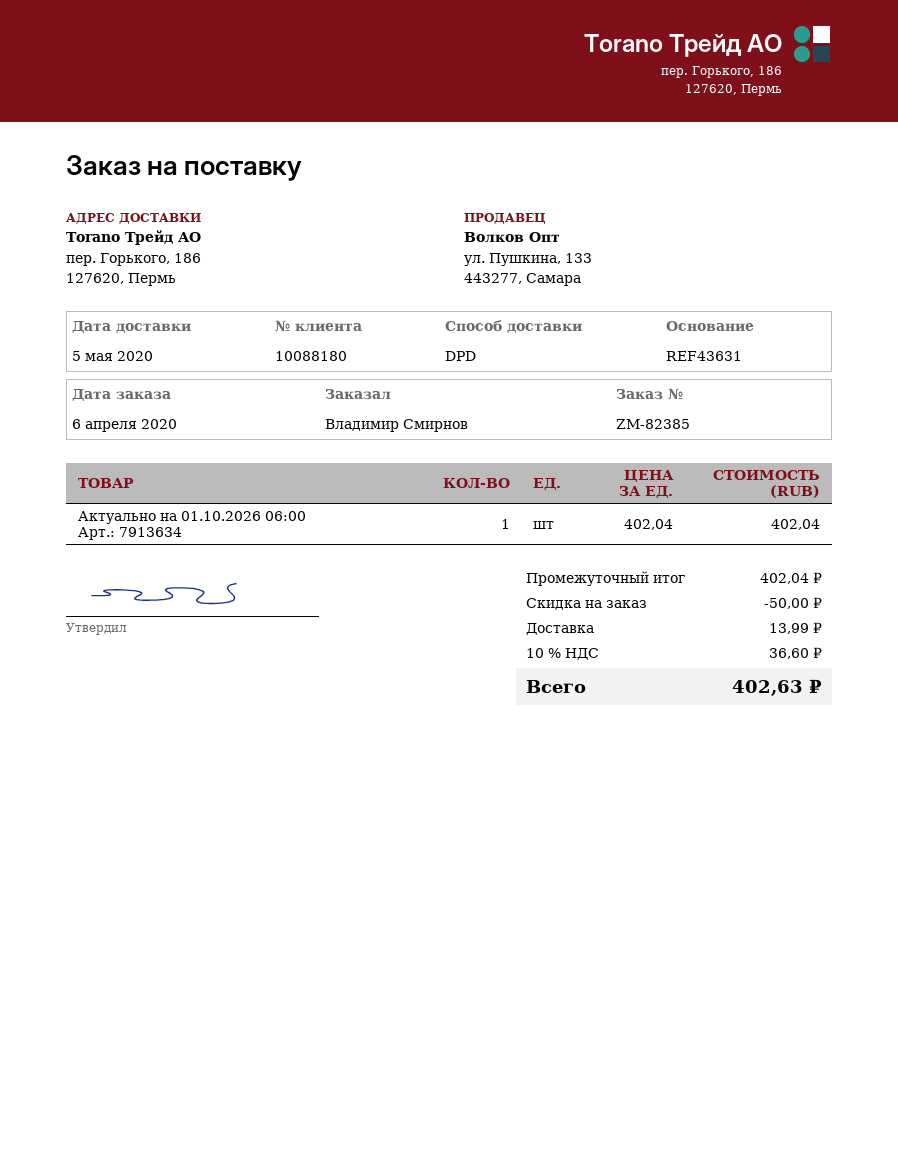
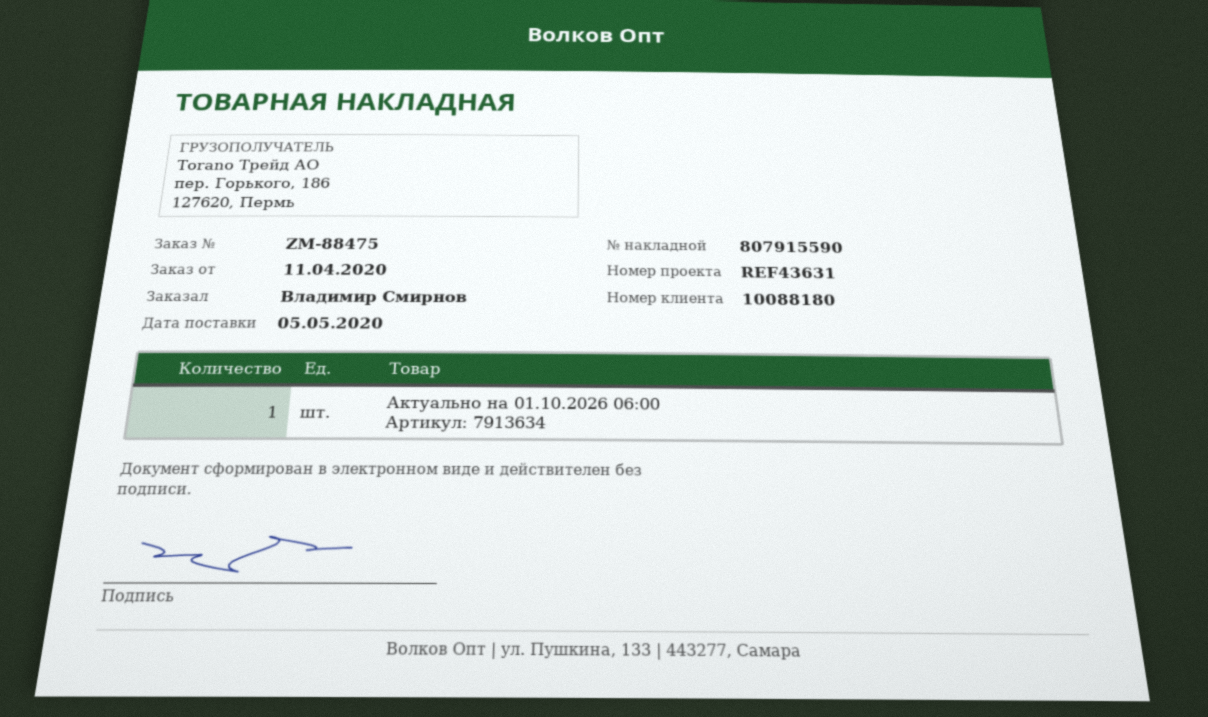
order number: ZM-82385 -> ZM-88475
order date: 2020-04-06 -> 2020-04-11

